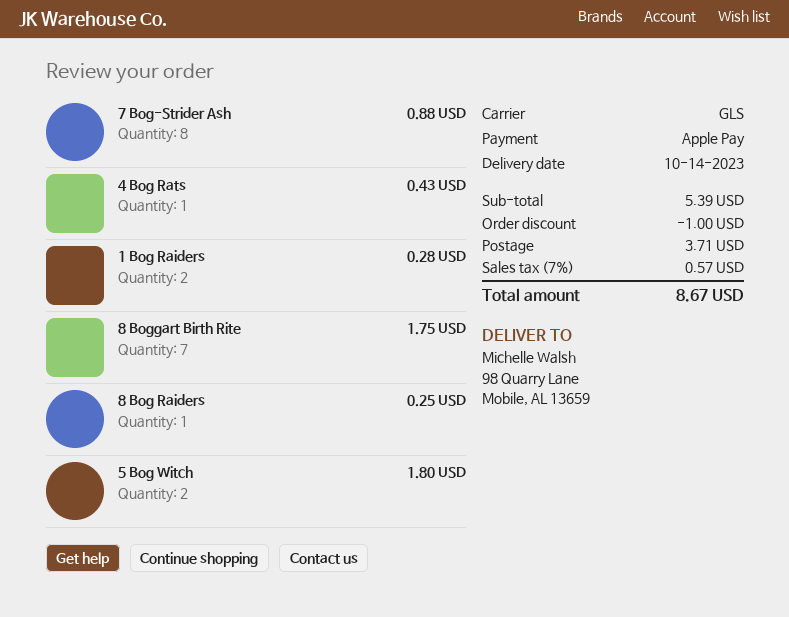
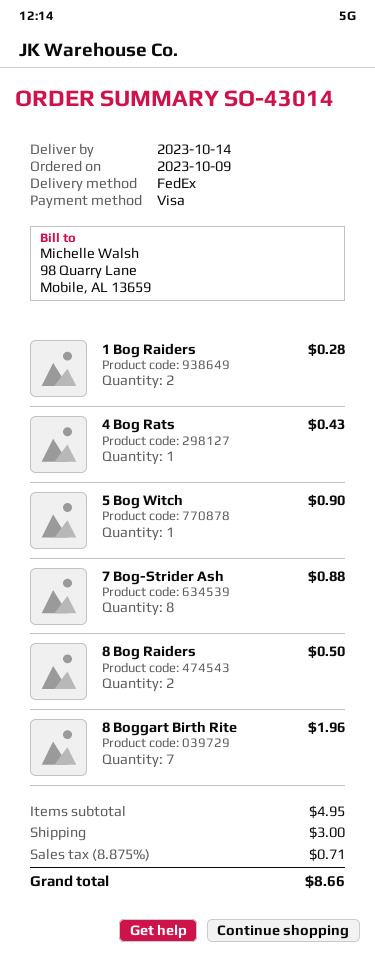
payment method: Apple Pay -> Visa
shipping method: GLS -> FedEx
8 Boggart Birth Rite: 7 for 1.75 -> 7 for 1.96
8 Bog Raiders: 1 for 0.25 -> 2 for 0.50
5 Bog Witch: 2 for 1.80 -> 1 for 0.90
subtotal: 5.39 -> 4.95
discount: 1.00 -> none
shipping: 3.71 -> 3.00
tax: 7% = 0.57 -> 8.875% = 0.71
total: 8.67 -> 8.66

